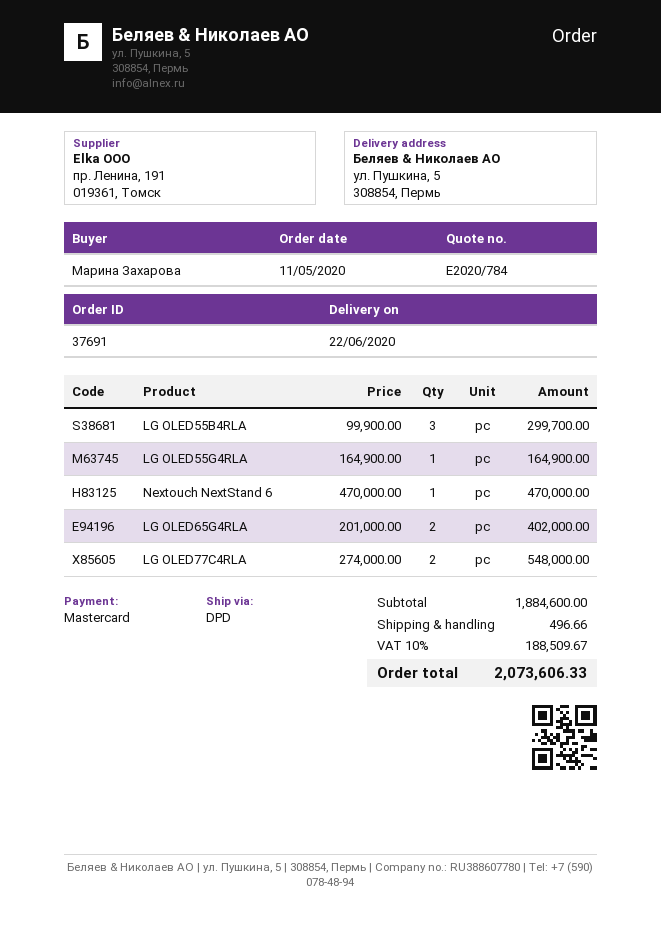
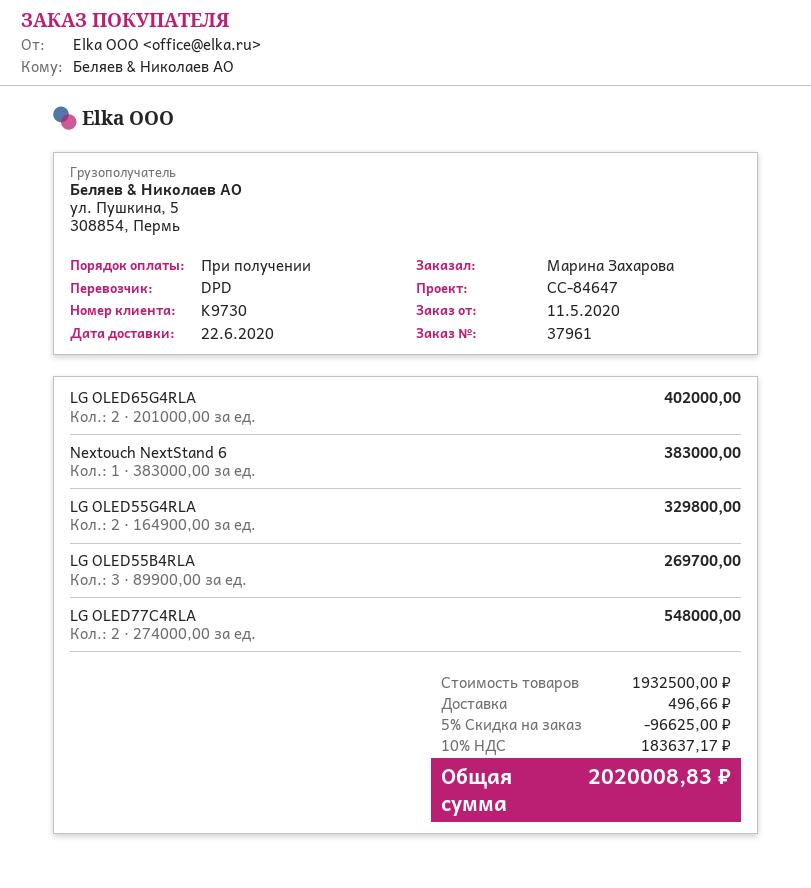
order number: 37691 -> 37961
LG OLED55B4RLA: 3 x 99900.00 = 299700.00 -> 3 x 89900.00 = 269700.00
LG OLED55G4RLA: 1 x 164900.00 = 164900.00 -> 2 x 164900.00 = 329800.00
Nextouch NextStand 6: 1 x 470000.00 = 470000.00 -> 1 x 383000.00 = 383000.00
subtotal: 1884600.00 -> 1932500.00
discount: none -> 5% = 96625.00
tax: 10% = 188509.67 -> 10% = 183637.17
total: 2073606.33 -> 2020008.83

